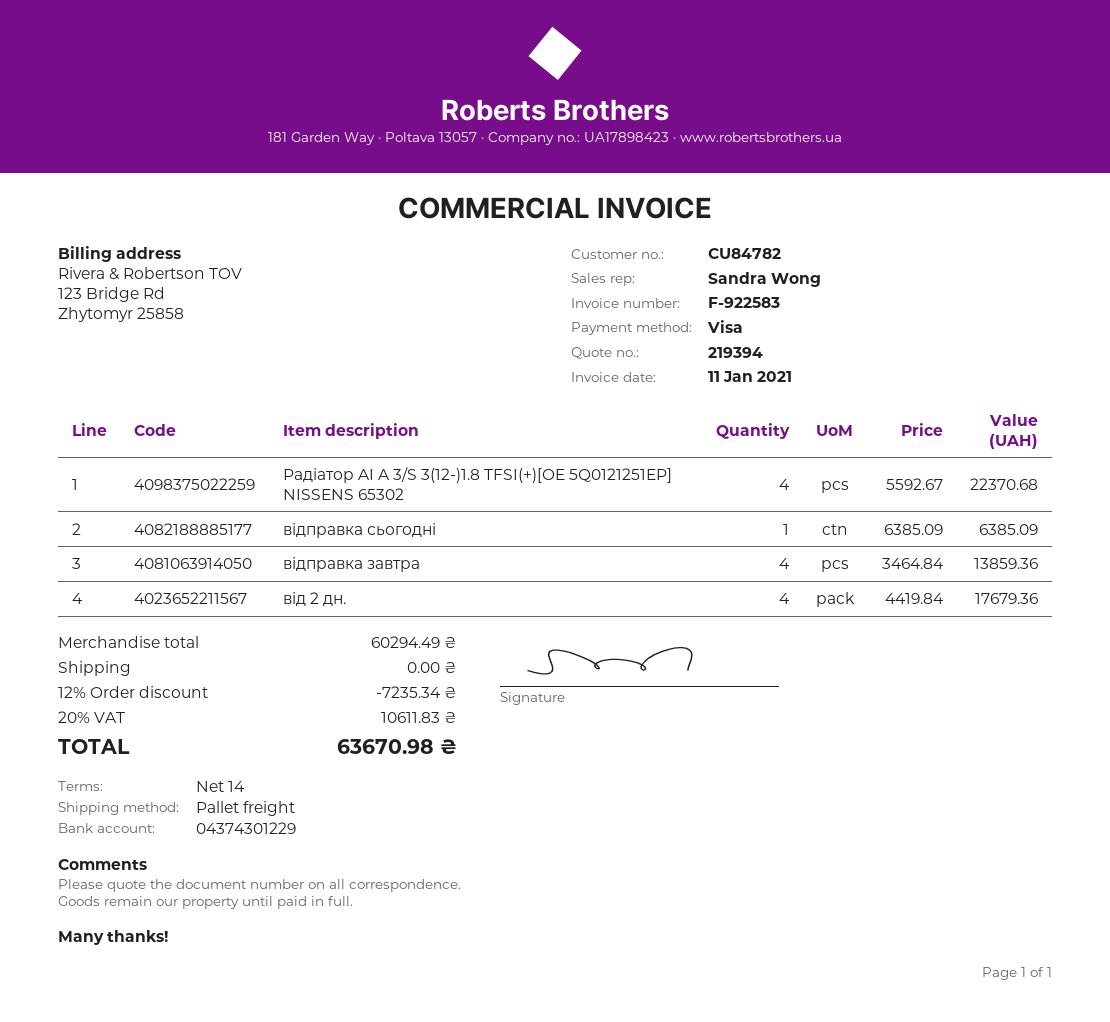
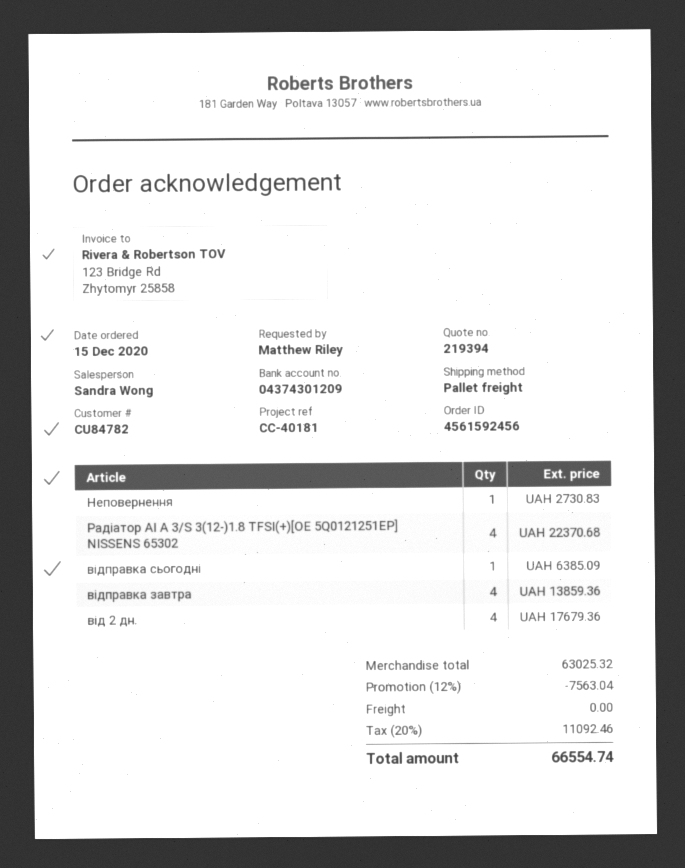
bank account: 04374301229 -> 04374301209
Неповернення: none -> 1 for 2730.83
subtotal: 60294.49 -> 63025.32
discount: 12% = 7235.34 -> 12% = 7563.04
tax: 20% = 10611.83 -> 20% = 11092.46
total: 63670.98 -> 66554.74

